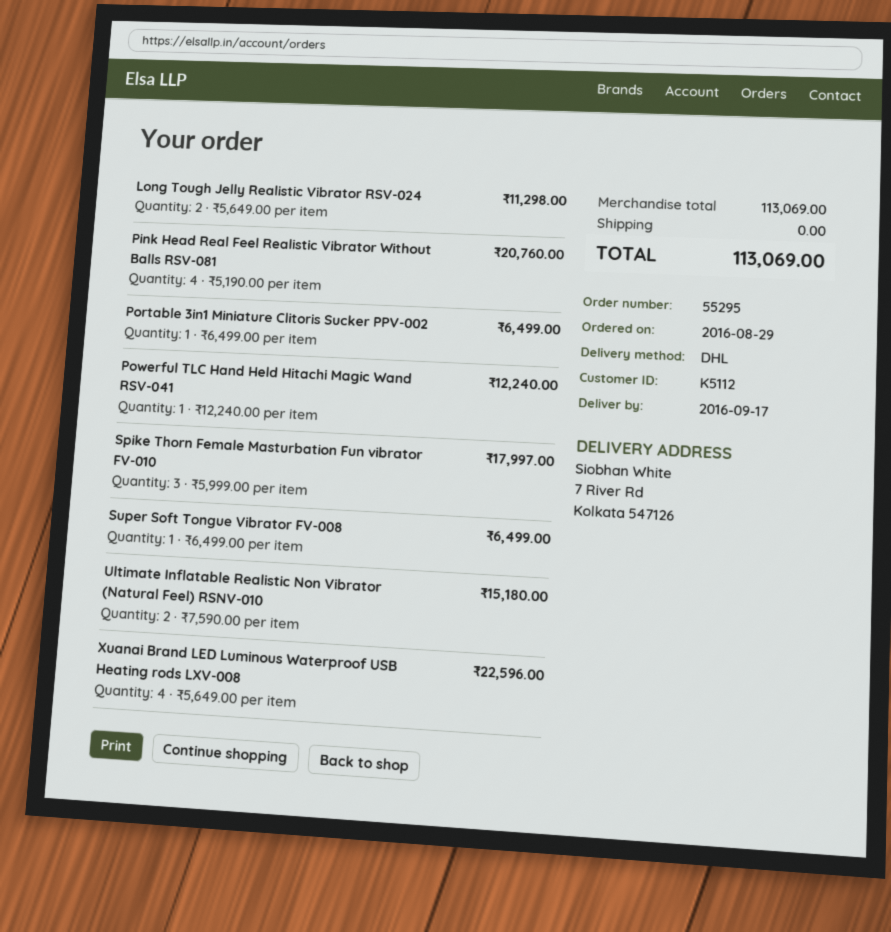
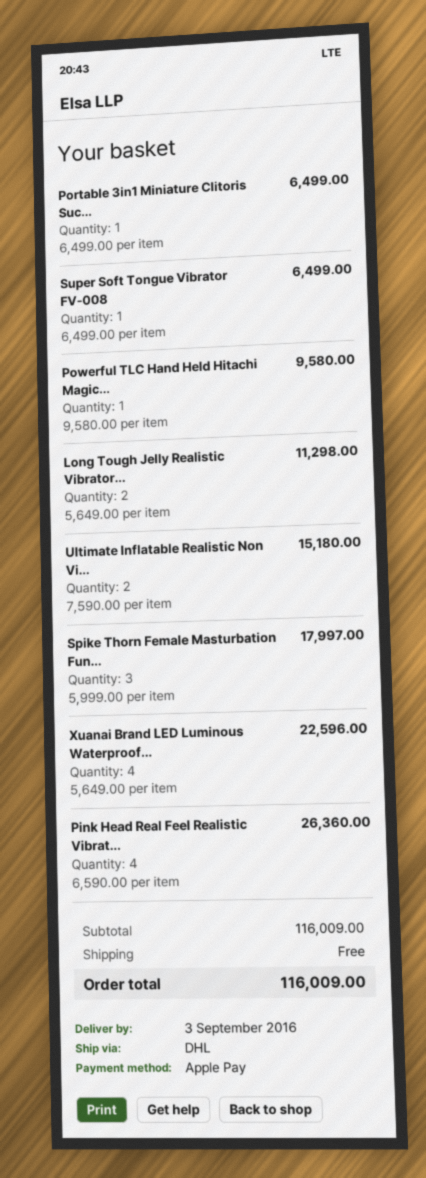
delivery date: 2016-09-17 -> 2016-09-03
Pink Head Real Feel Realistic Vibrator Without Balls RSV-081: 4 x 5190.00 = 20760.00 -> 4 x 6590.00 = 26360.00
Powerful TLC Hand Held Hitachi Magic Wand RSV-041: 1 x 12240.00 = 12240.00 -> 1 x 9580.00 = 9580.00
subtotal: 113069.00 -> 116009.00
total: 113069.00 -> 116009.00

